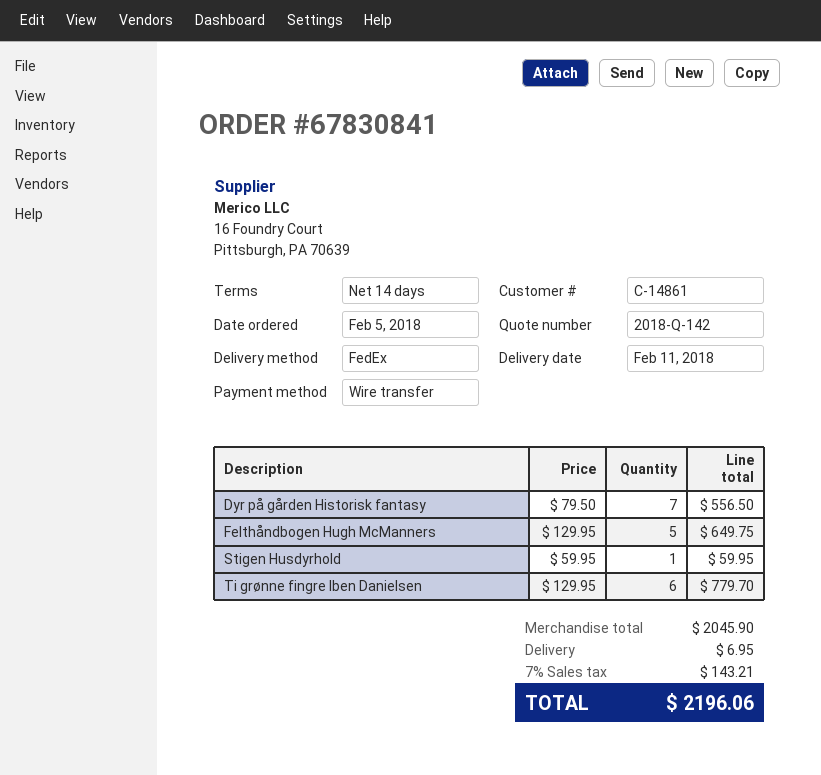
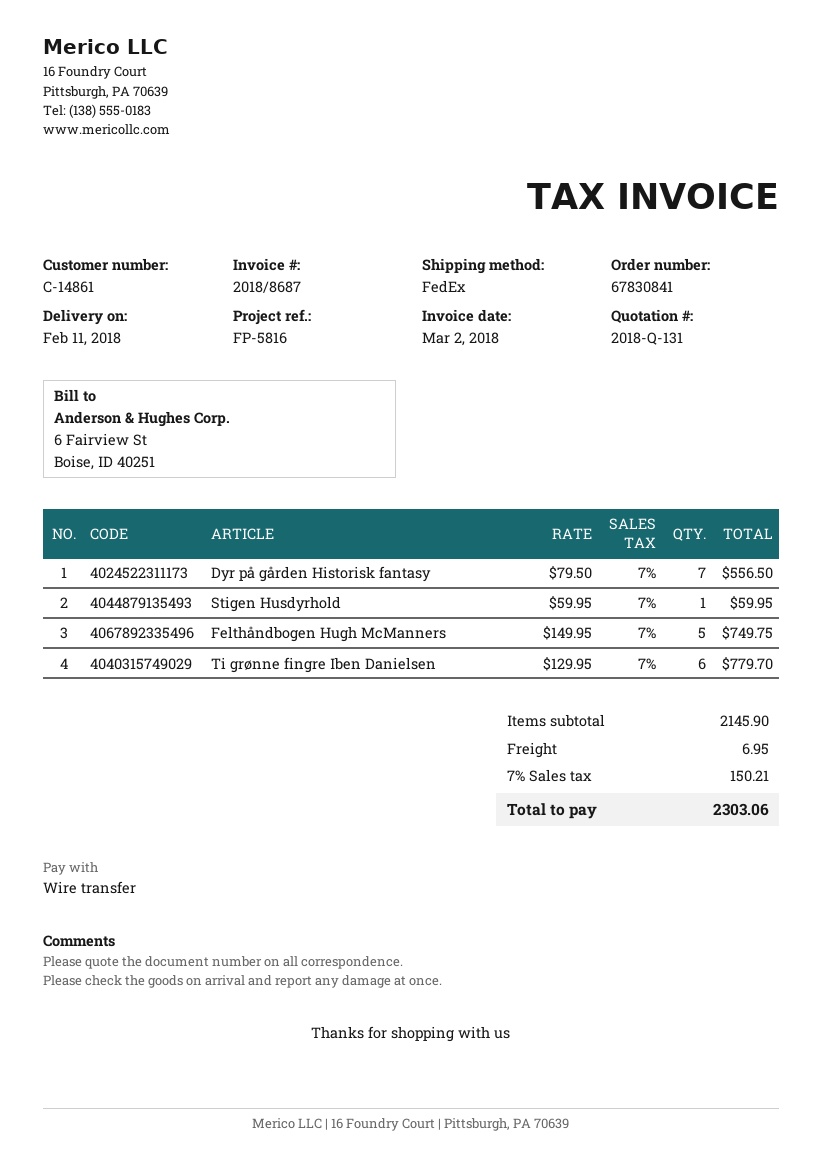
quote number: 2018-Q-142 -> 2018-Q-131
Felthåndbogen Hugh McManners: 5 x 129.95 = 649.75 -> 5 x 149.95 = 749.75
subtotal: 2045.90 -> 2145.90
tax: 7% = 143.21 -> 7% = 150.21
total: 2196.06 -> 2303.06

